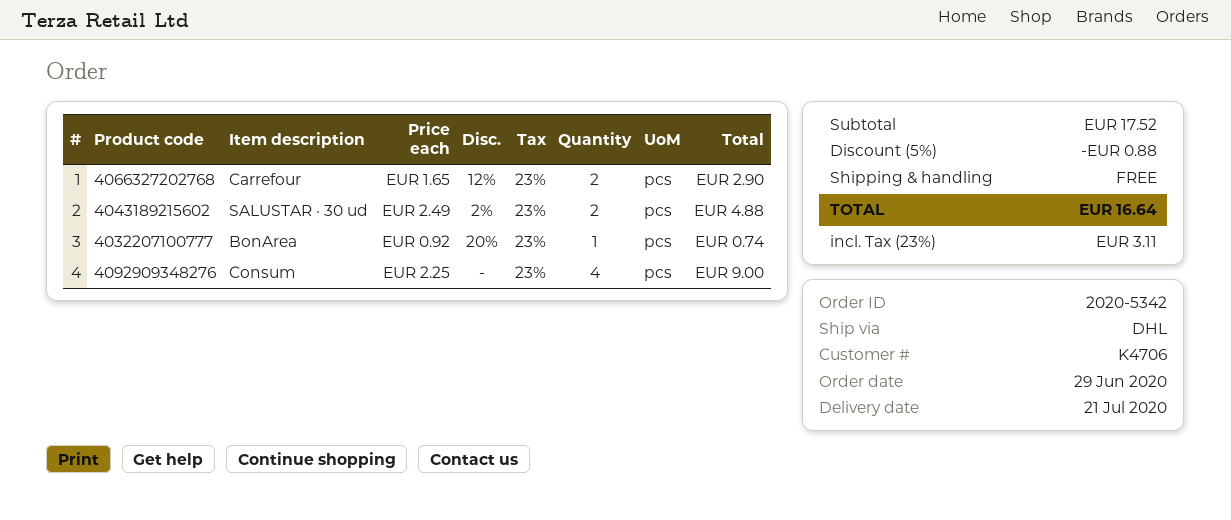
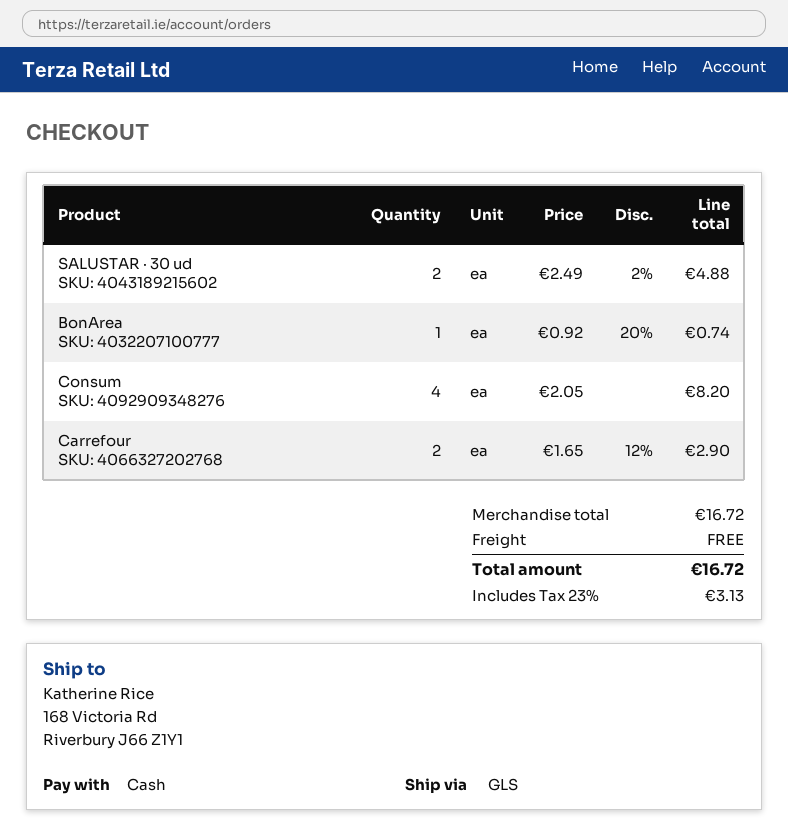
shipping method: DHL -> GLS
Consum: 4 x 2.25 = 9.00 -> 4 x 2.05 = 8.20
subtotal: 17.52 -> 16.72
discount: 5% = 0.88 -> none
tax: 23% = 3.11 -> 23% = 3.13
total: 16.64 -> 16.72

